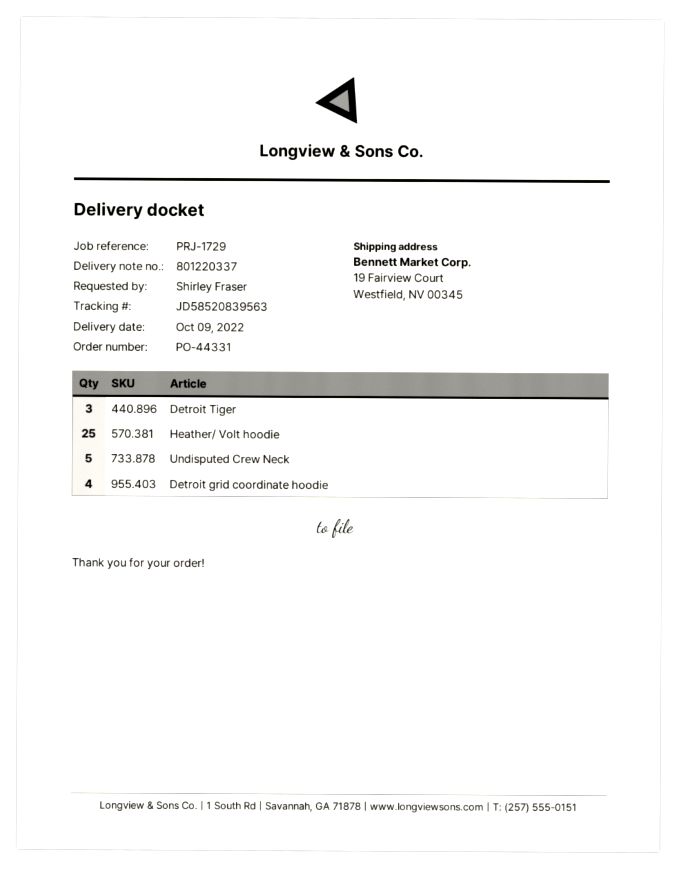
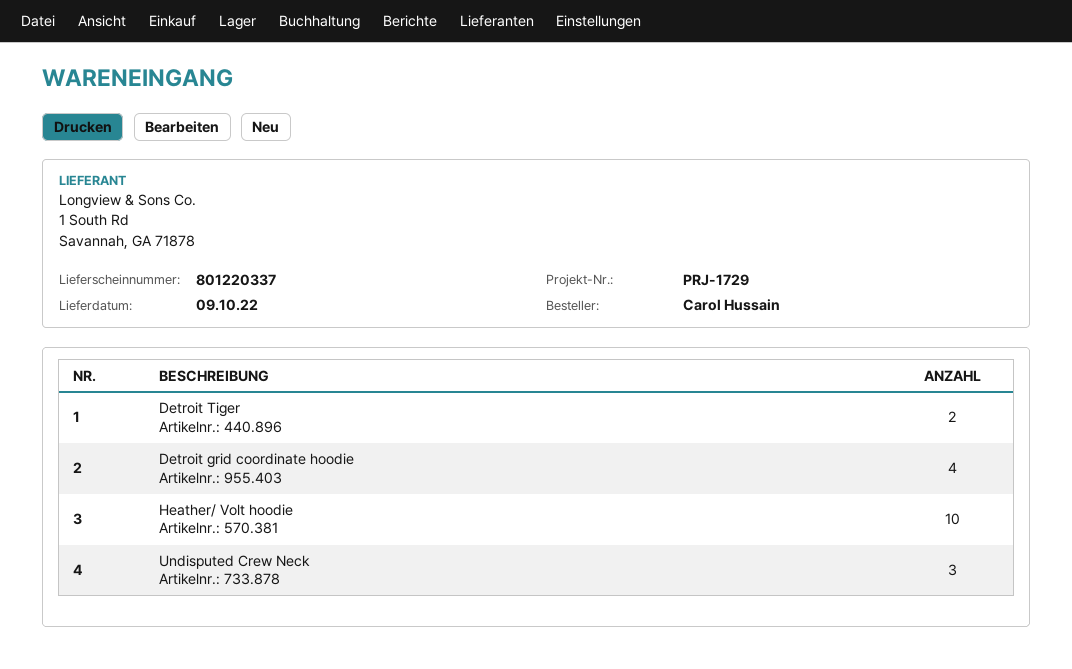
ordered by: Shirley Fraser -> Carol Hussain
Detroit Tiger: 3 -> 2
Heather/ Volt hoodie: 25 -> 10
Undisputed Crew Neck: 5 -> 3

